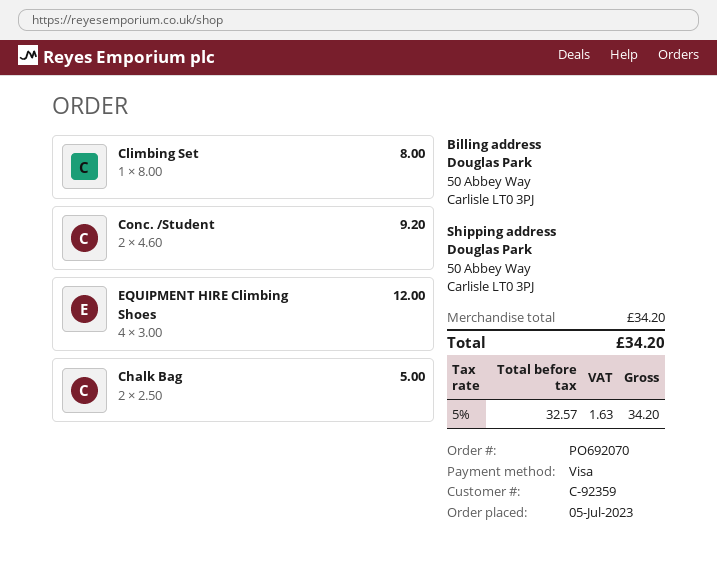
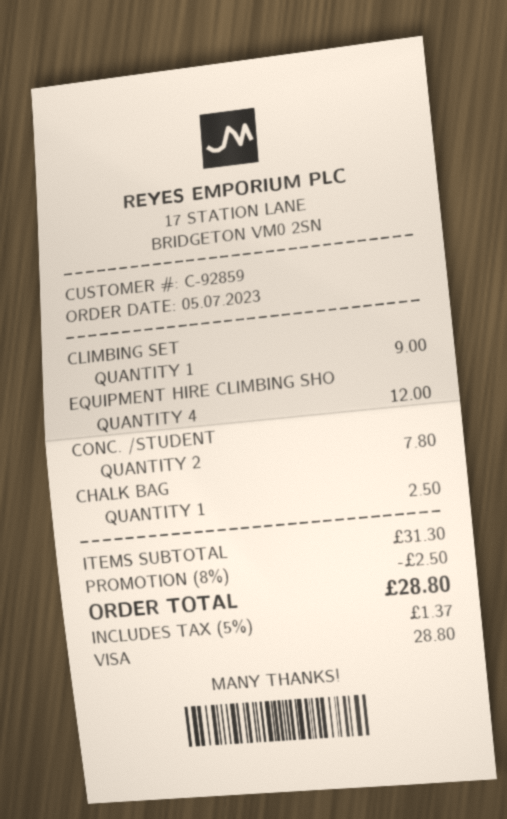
customer number: C-92359 -> C-92859
Climbing Set: 1 for 8.00 -> 1 for 9.00
Conc. /Student: 2 for 9.20 -> 2 for 7.80
Chalk Bag: 2 for 5.00 -> 1 for 2.50
subtotal: 34.20 -> 31.30
discount: none -> 8% = 2.50
tax: 5% = 1.63 -> 5% = 1.37
total: 34.20 -> 28.80

